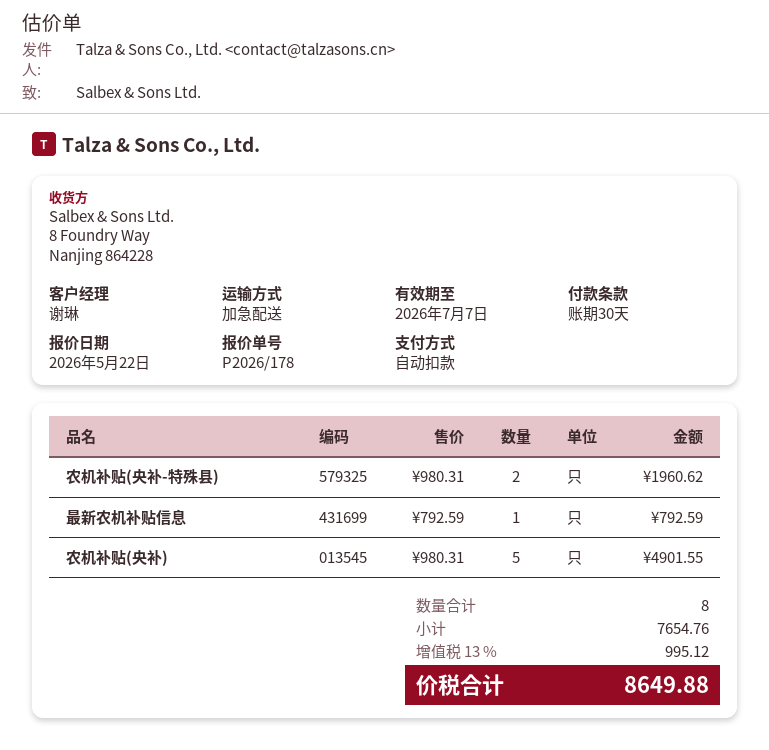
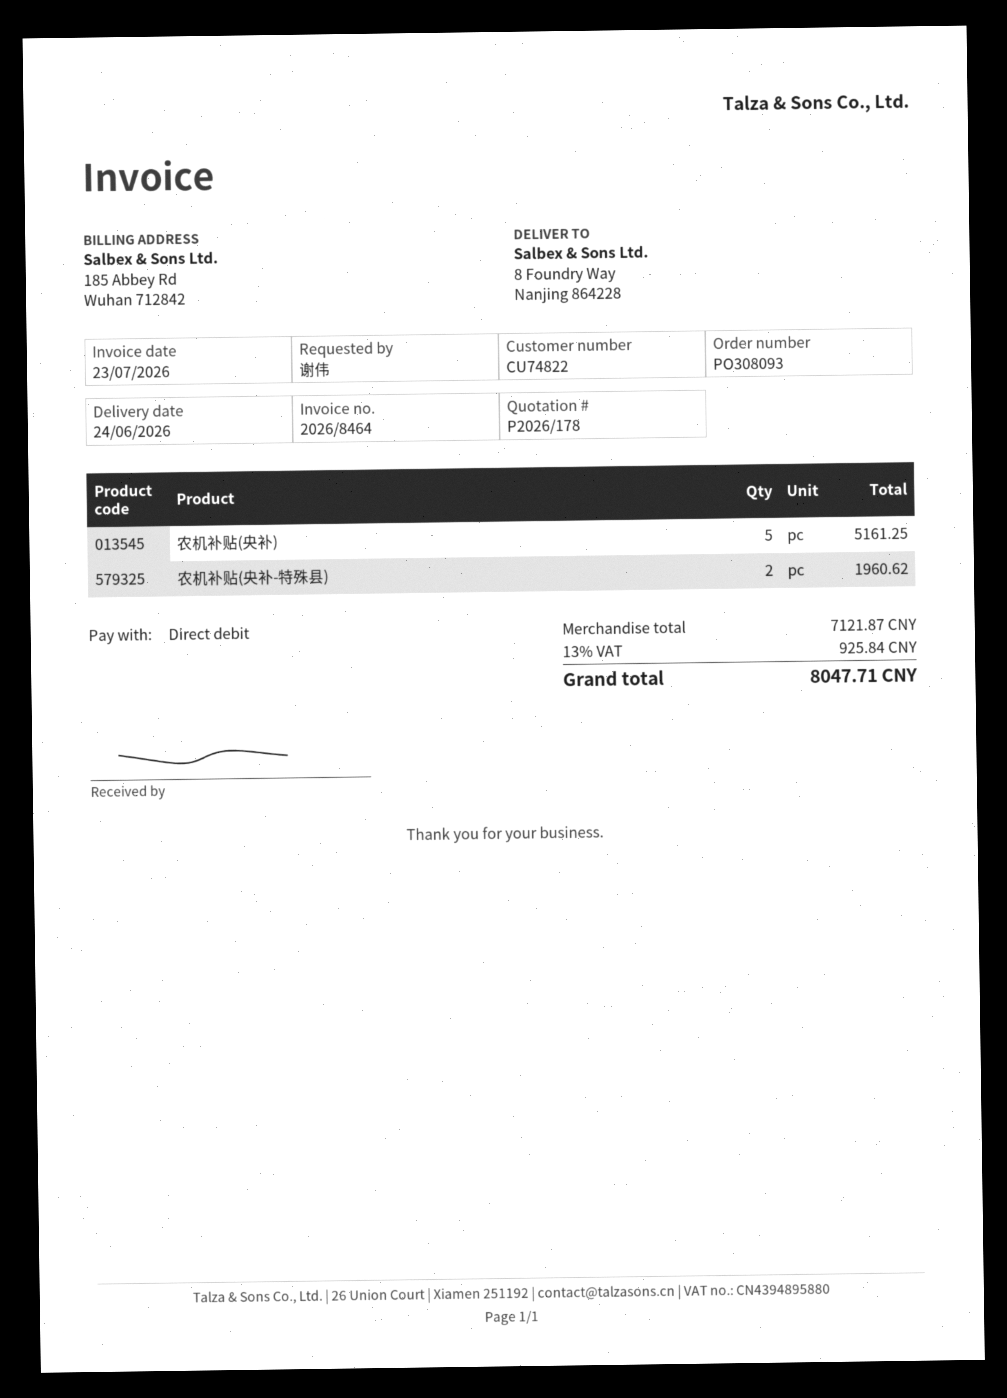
最新农机补贴信息: 1 for 792.59 -> none
农机补贴(央补): 5 for 4901.55 -> 5 for 5161.25
subtotal: 7654.76 -> 7121.87
tax: 13% = 995.12 -> 13% = 925.84
total: 8649.88 -> 8047.71

